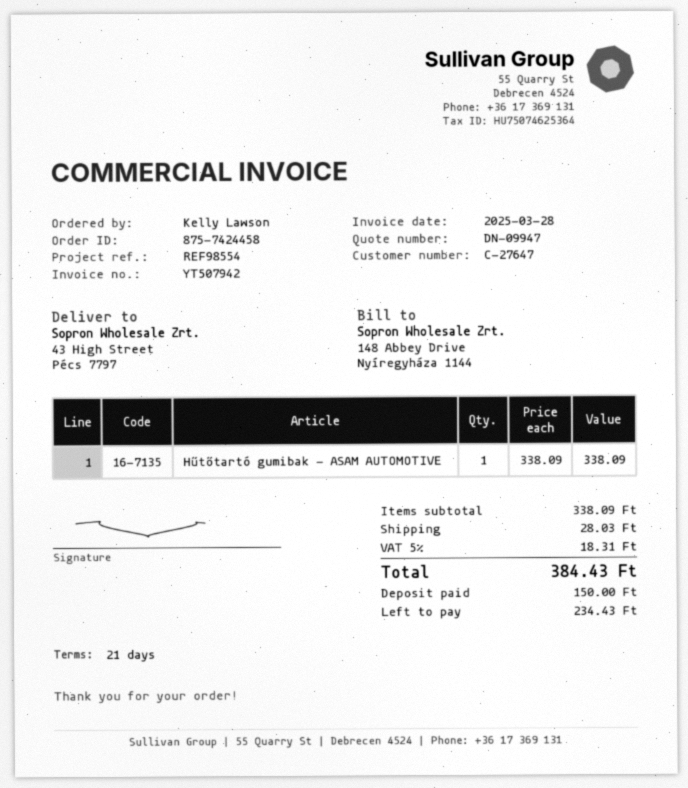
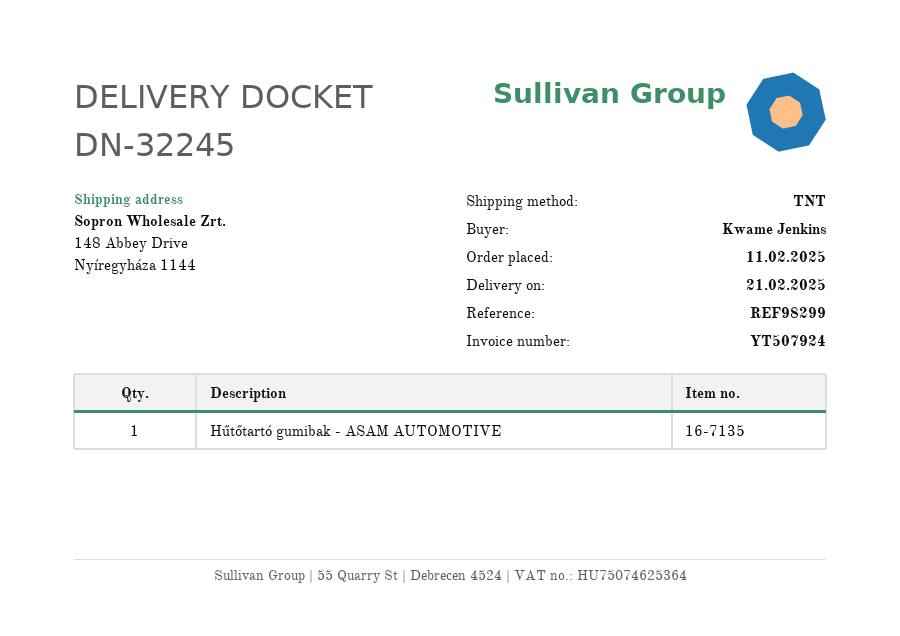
invoice number: YT507942 -> YT507924
reference: REF98554 -> REF98299
ordered by: Kelly Lawson -> Kwame Jenkins
ship to: 43 High Street, Pécs 7797 -> 148 Abbey Drive, Nyíregyháza 1144

